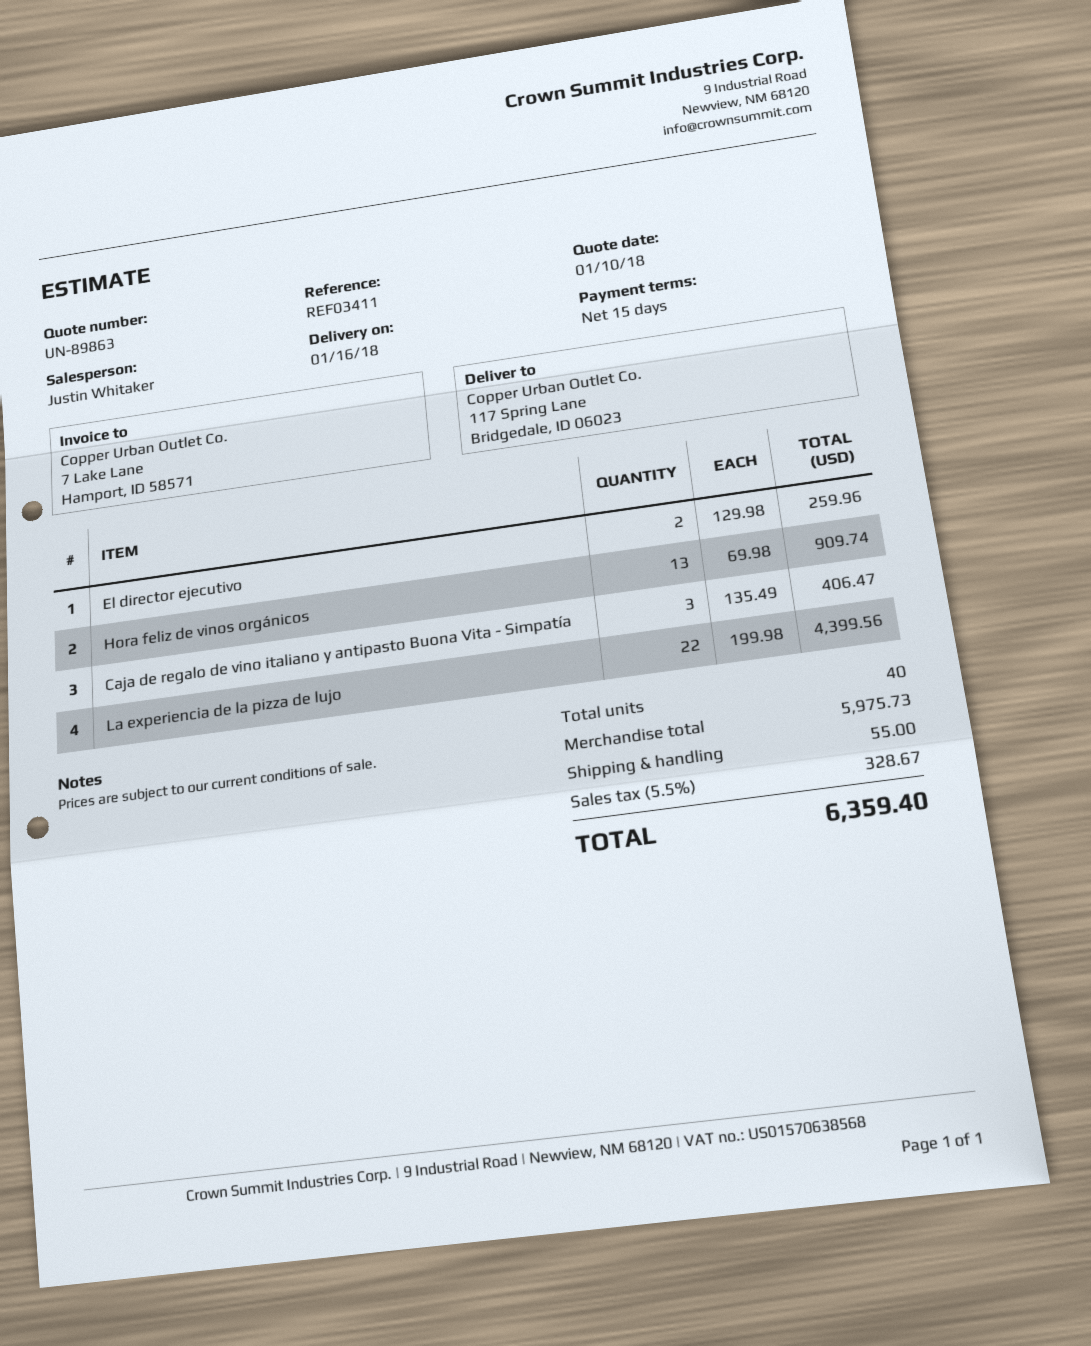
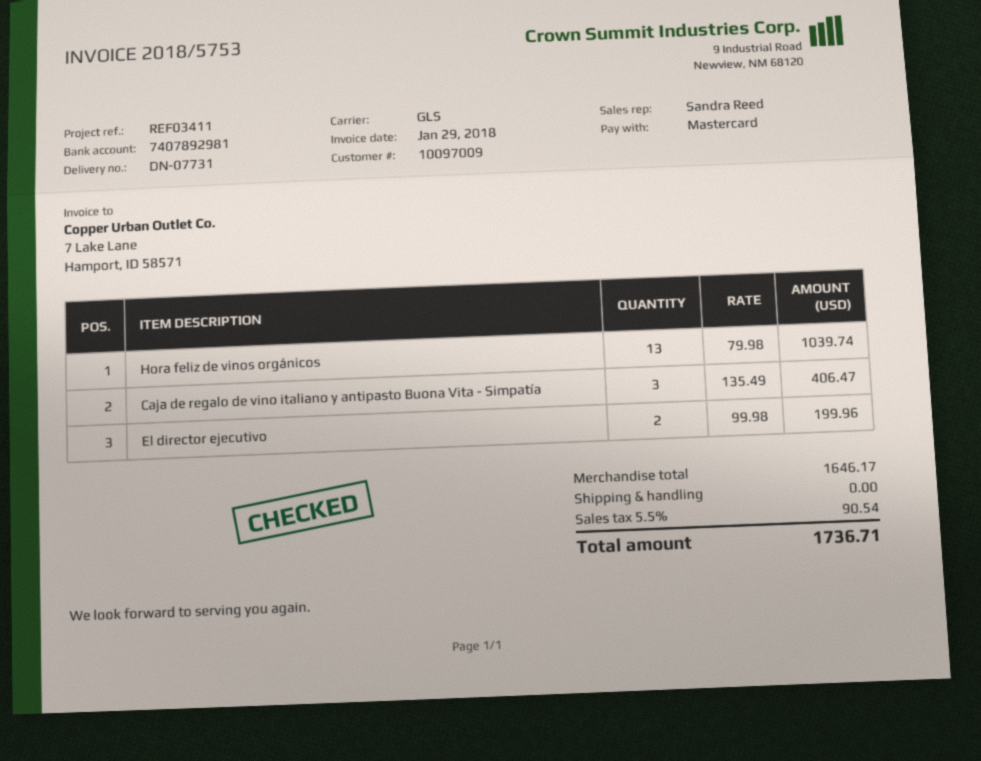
sales rep: Justin Whitaker -> Sandra Reed
El director ejecutivo: 2 x 129.98 = 259.96 -> 2 x 99.98 = 199.96
Hora feliz de vinos orgánicos: 13 x 69.98 = 909.74 -> 13 x 79.98 = 1039.74
La experiencia de la pizza de lujo: 22 x 199.98 = 4399.56 -> none
subtotal: 5975.73 -> 1646.17
shipping: 55.00 -> 0.00
tax: 5.5% = 328.67 -> 5.5% = 90.54
total: 6359.40 -> 1736.71

